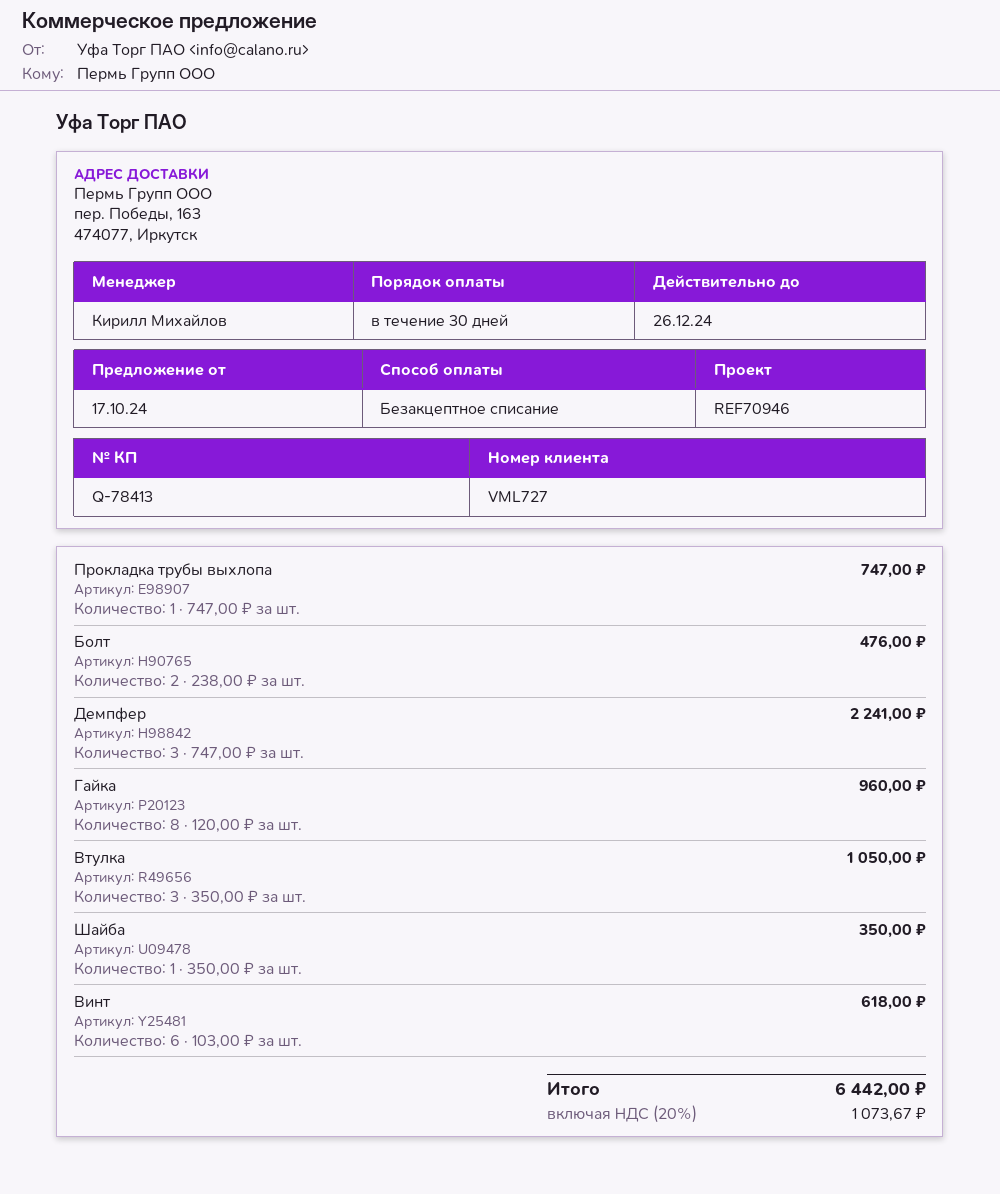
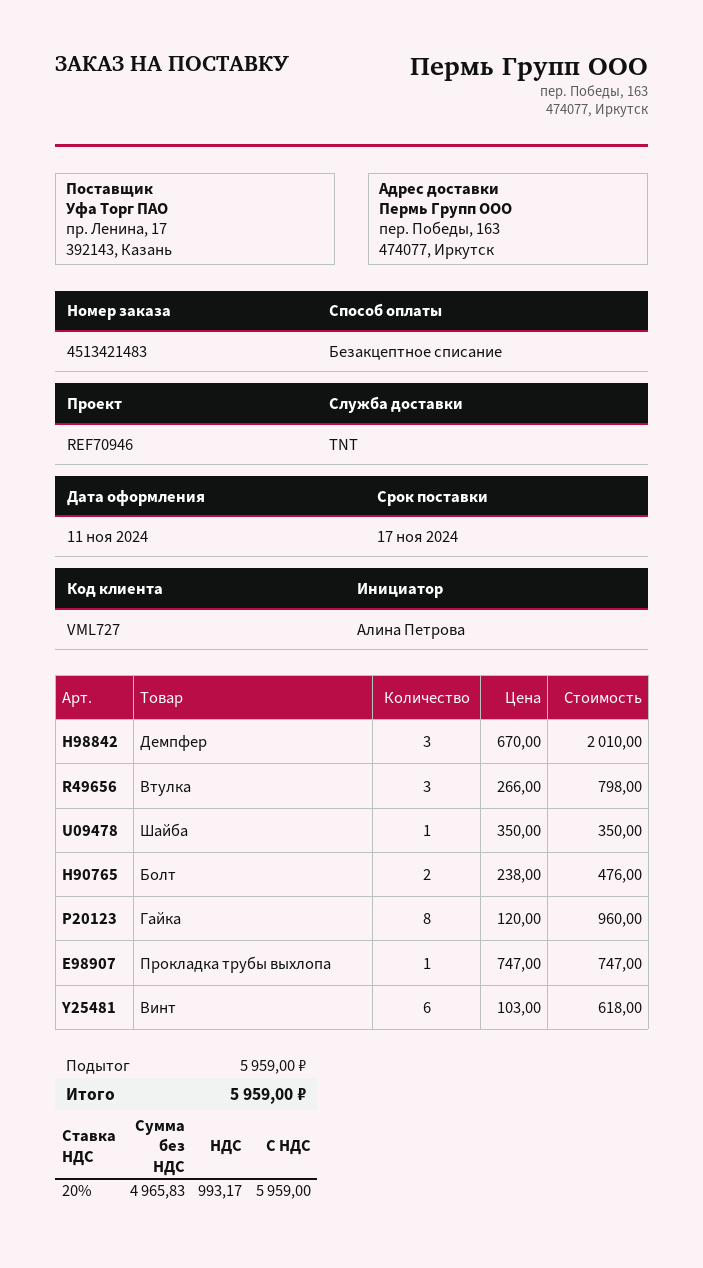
Демпфер: 3 x 747.00 = 2241.00 -> 3 x 670.00 = 2010.00
Втулка: 3 x 350.00 = 1050.00 -> 3 x 266.00 = 798.00
tax: 20% = 1073.67 -> 20% = 993.17
total: 6442.00 -> 5959.00

